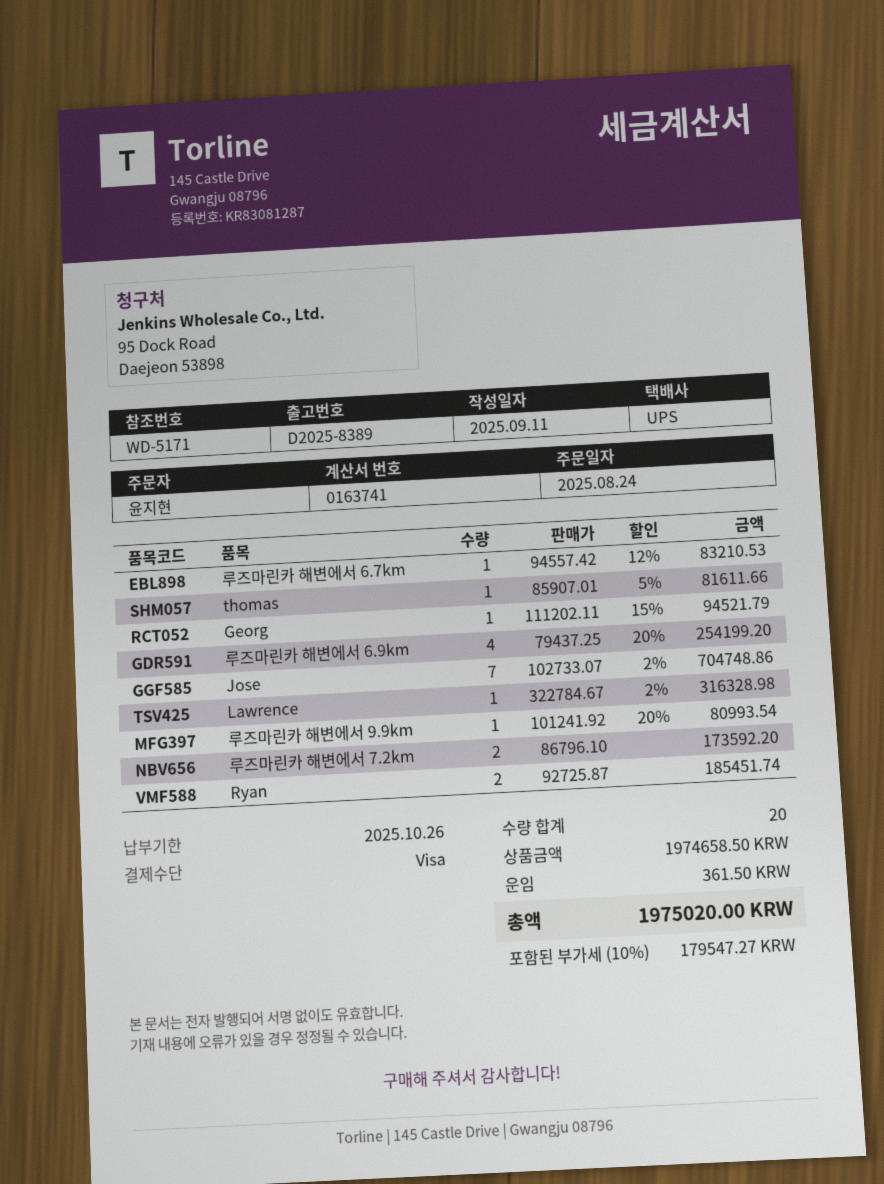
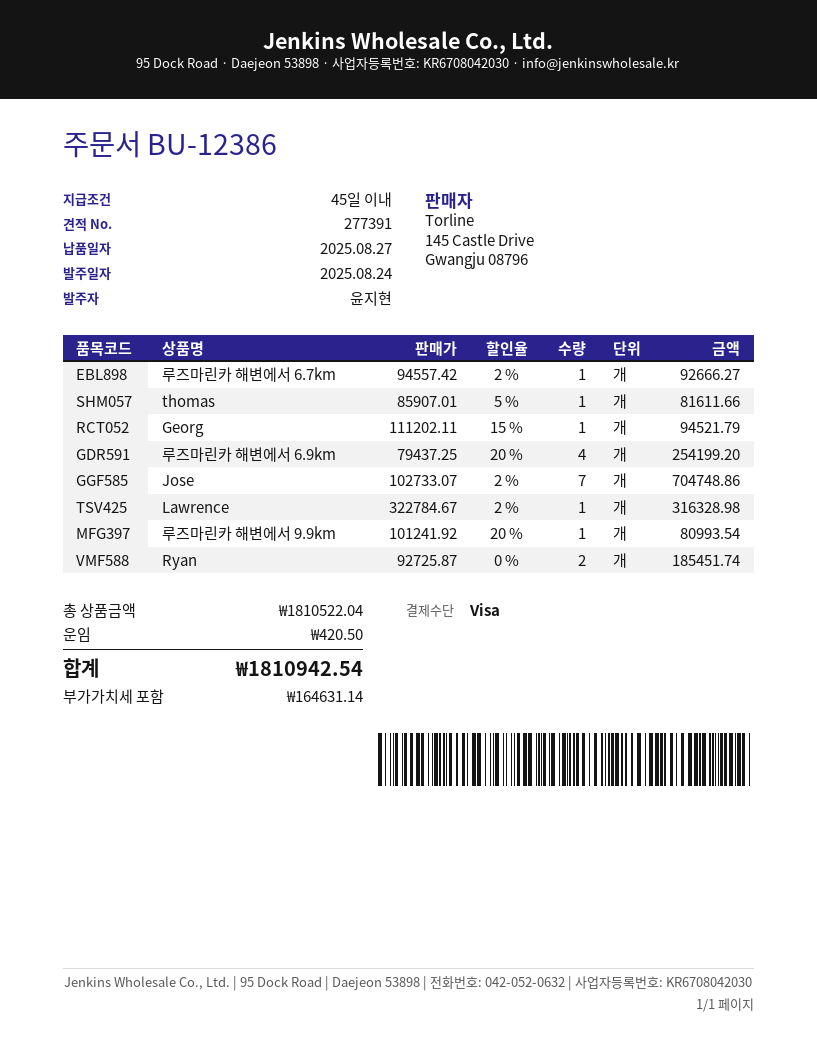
루즈마린카 해변에서 6.7km: 1 x 94557.42 - 12% = 83210.53 -> 1 x 94557.42 - 2% = 92666.27
루즈마린카 해변에서 7.2km: 2 x 86796.10 = 173592.20 -> none
subtotal: 1974658.50 -> 1810522.04
shipping: 361.50 -> 420.50
tax: 179547.27 -> 164631.14
total: 1975020.00 -> 1810942.54

